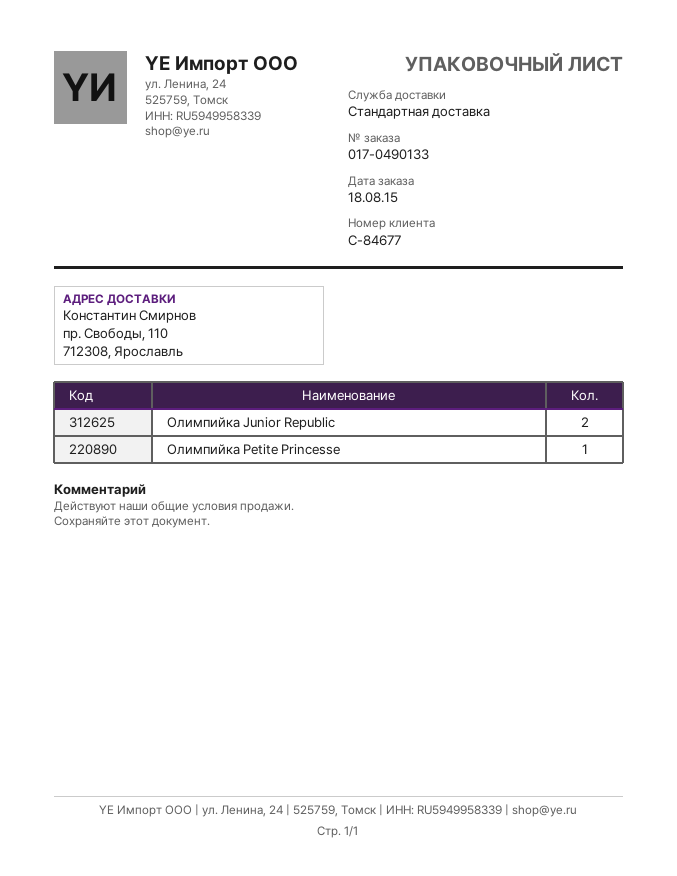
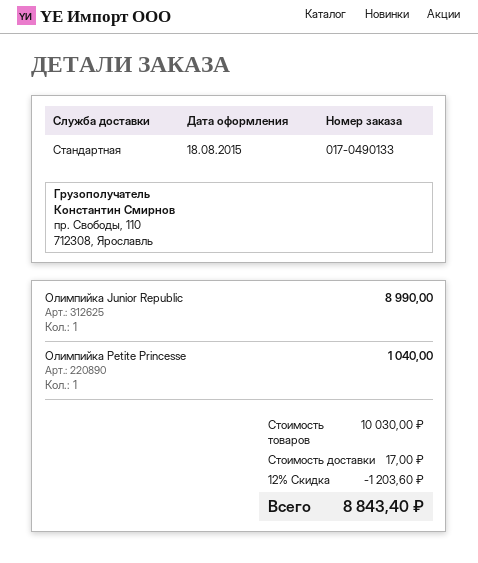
Олимпийка Junior Republic: 2 -> 1

